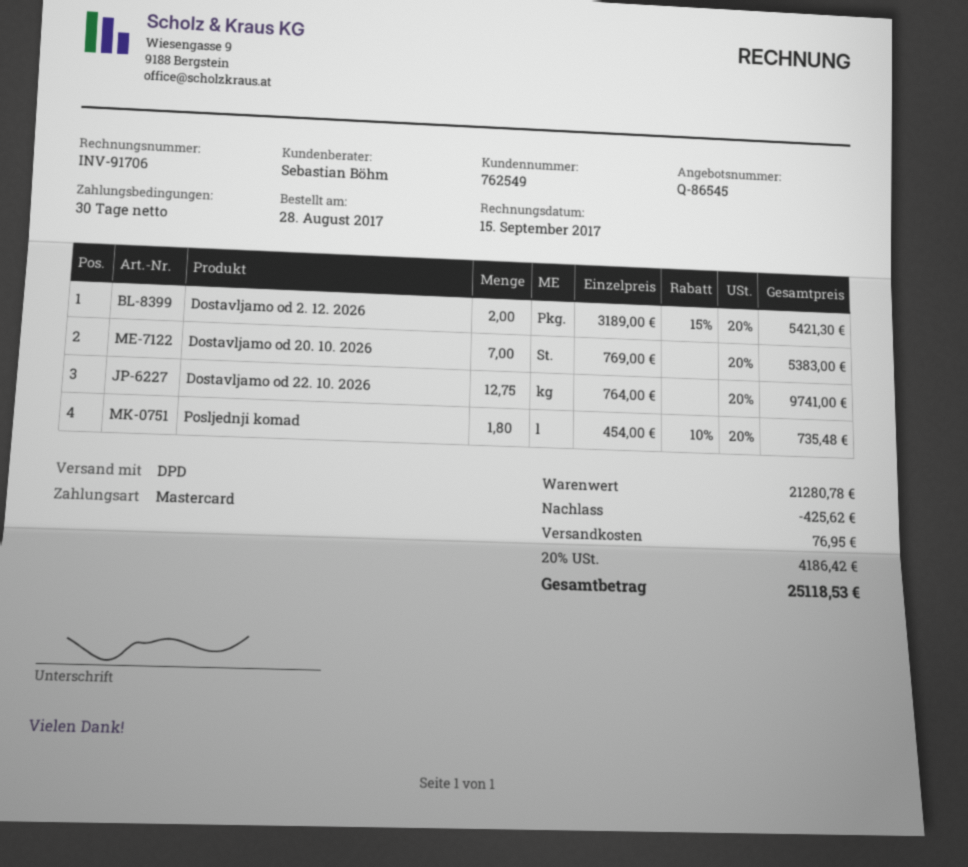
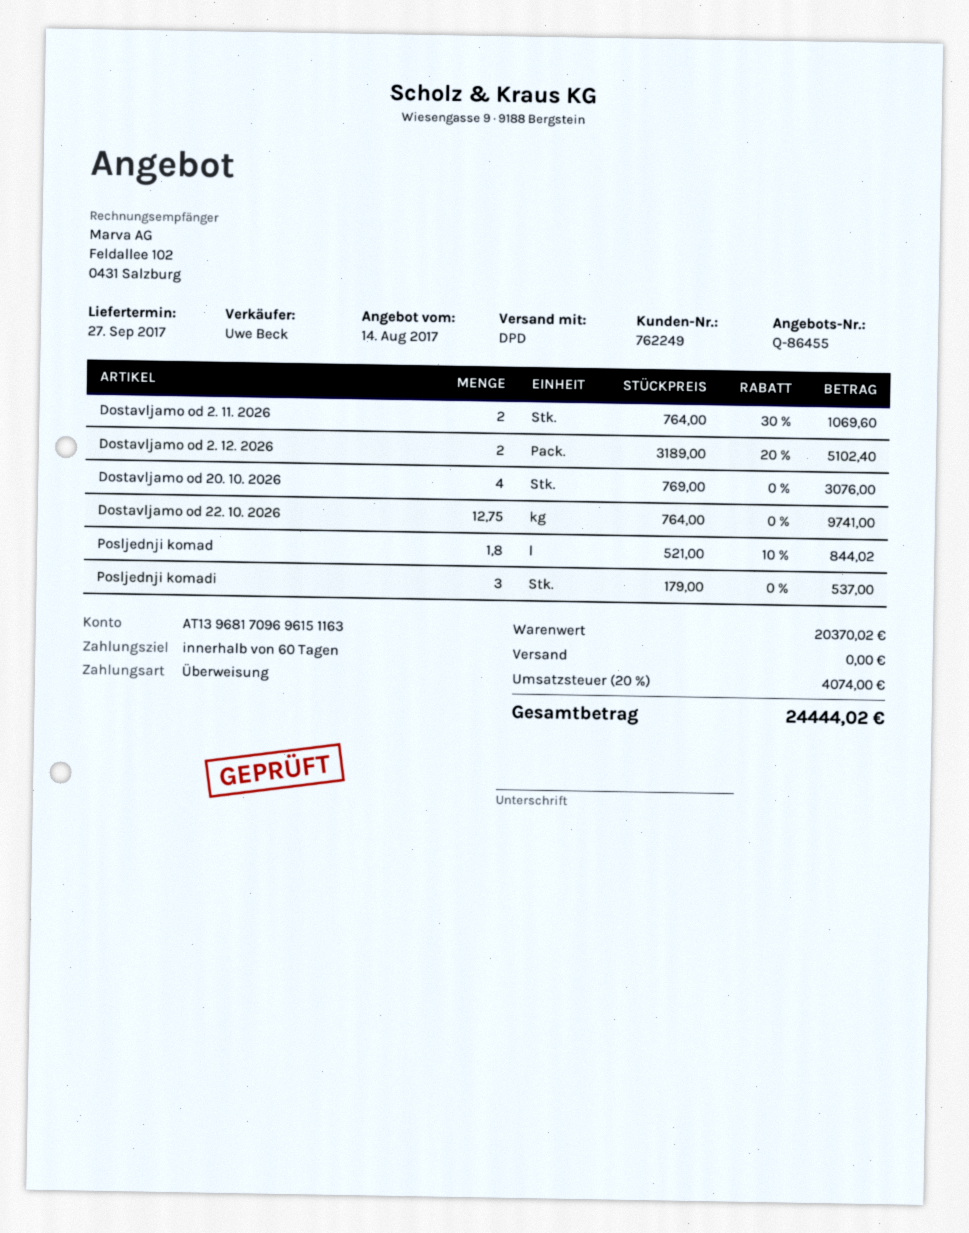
quote number: Q-86545 -> Q-86455
payment terms: 30 days -> 60 days
customer number: 762549 -> 762249
sales rep: Sebastian Böhm -> Uwe Beck
payment method: Mastercard -> bank transfer
Dostavljamo od 2. 12. 2026: 2 x 3189.00 - 15% = 5421.30 -> 2 x 3189.00 - 20% = 5102.40
Dostavljamo od 20. 10. 2026: 7 x 769.00 = 5383.00 -> 4 x 769.00 = 3076.00
Posljednji komad: 1.8 x 454.00 - 10% = 735.48 -> 1.8 x 521.00 - 10% = 844.02
Dostavljamo od 2. 11. 2026: none -> 2 x 764.00 - 30% = 1069.60
Posljednji komadi: none -> 3 x 179.00 = 537.00
subtotal: 21280.78 -> 20370.02
discount: 425.62 -> none
shipping: 76.95 -> 0.00
tax: 20% = 4186.42 -> 20% = 4074.00
total: 25118.53 -> 24444.02

